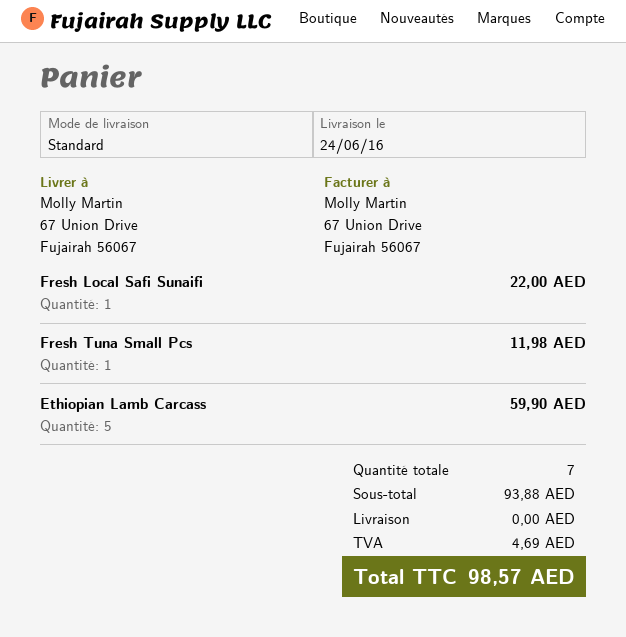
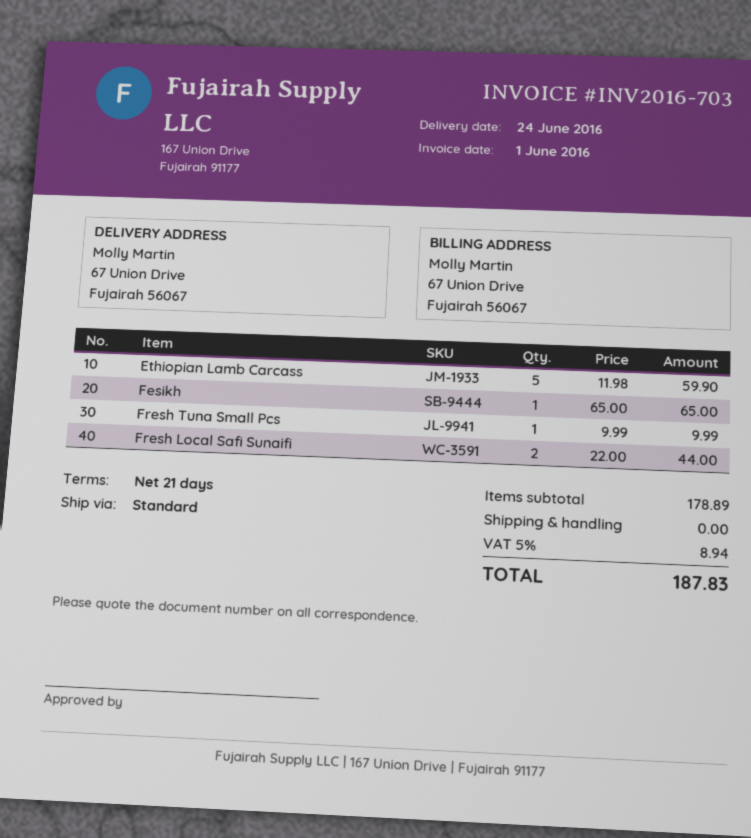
Fresh Local Safi Sunaifi: 1 for 22.00 -> 2 for 44.00
Fresh Tuna Small Pcs: 1 for 11.98 -> 1 for 9.99
Fesikh: none -> 1 for 65.00
subtotal: 93.88 -> 178.89
tax: 4.69 -> 8.94
total: 98.57 -> 187.83

